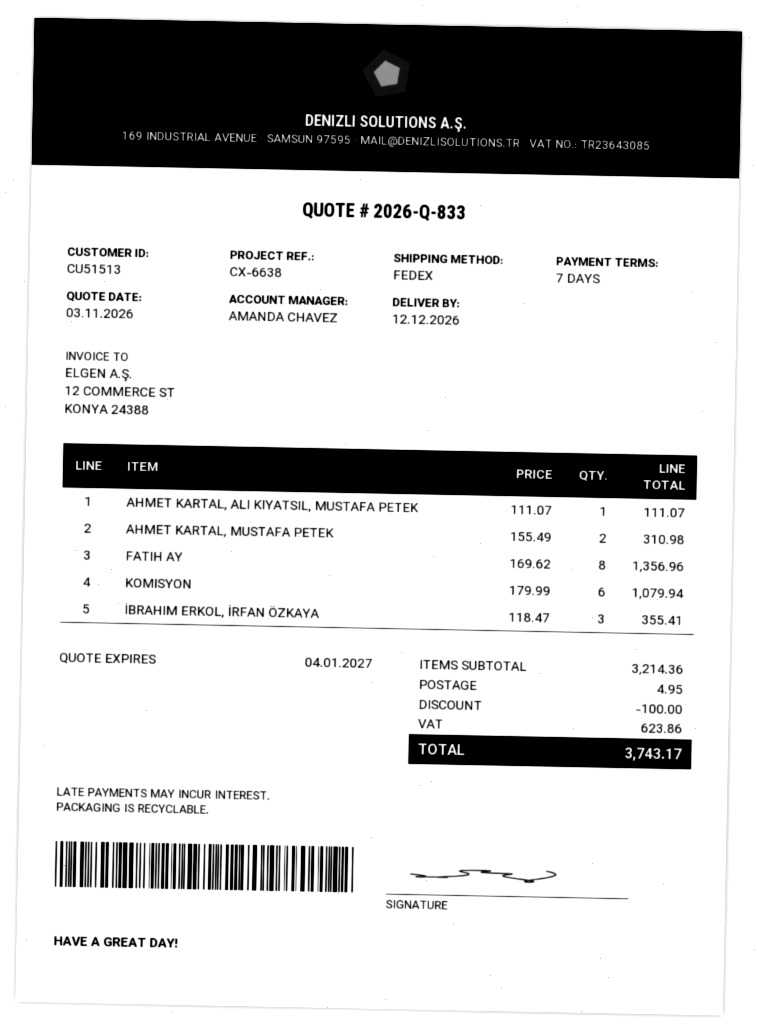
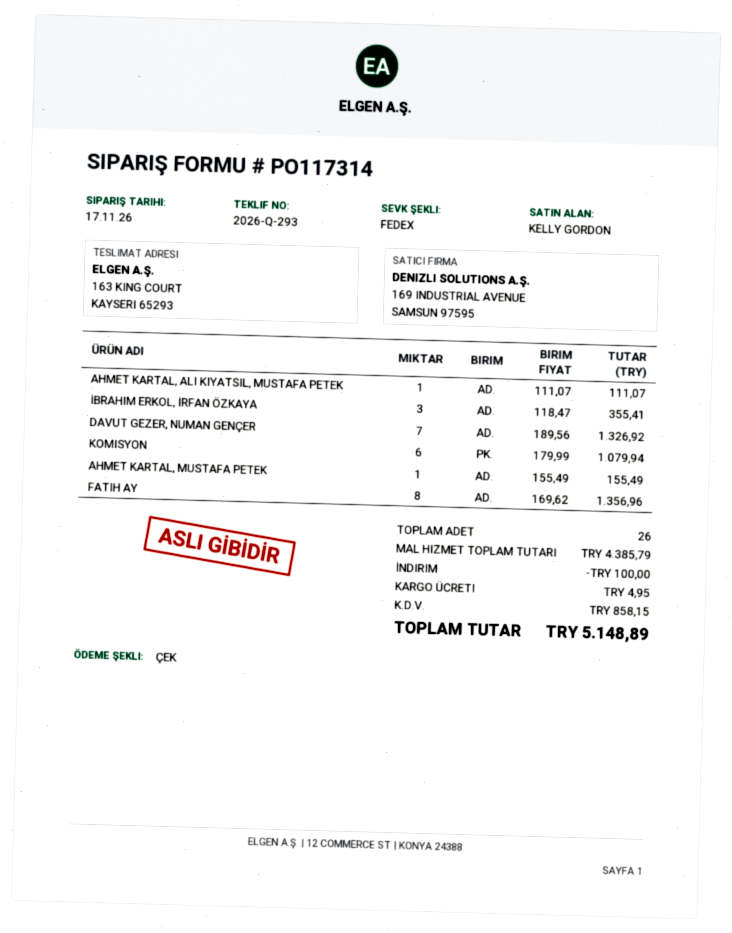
quote number: 2026-Q-833 -> 2026-Q-293
AHMET KARTAL, MUSTAFA PETEK: 2 x 155.49 = 310.98 -> 1 x 155.49 = 155.49
DAVUT GEZER, NUMAN GENÇER: none -> 7 x 189.56 = 1326.92
subtotal: 3214.36 -> 4385.79
tax: 623.86 -> 858.15
total: 3743.17 -> 5148.89

